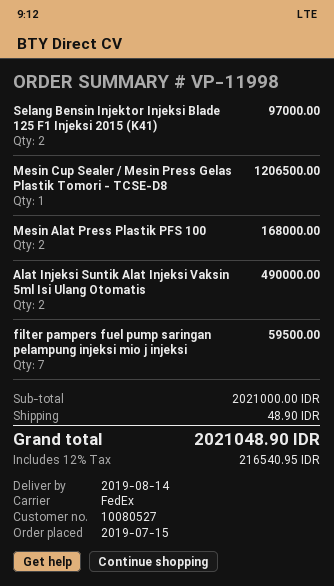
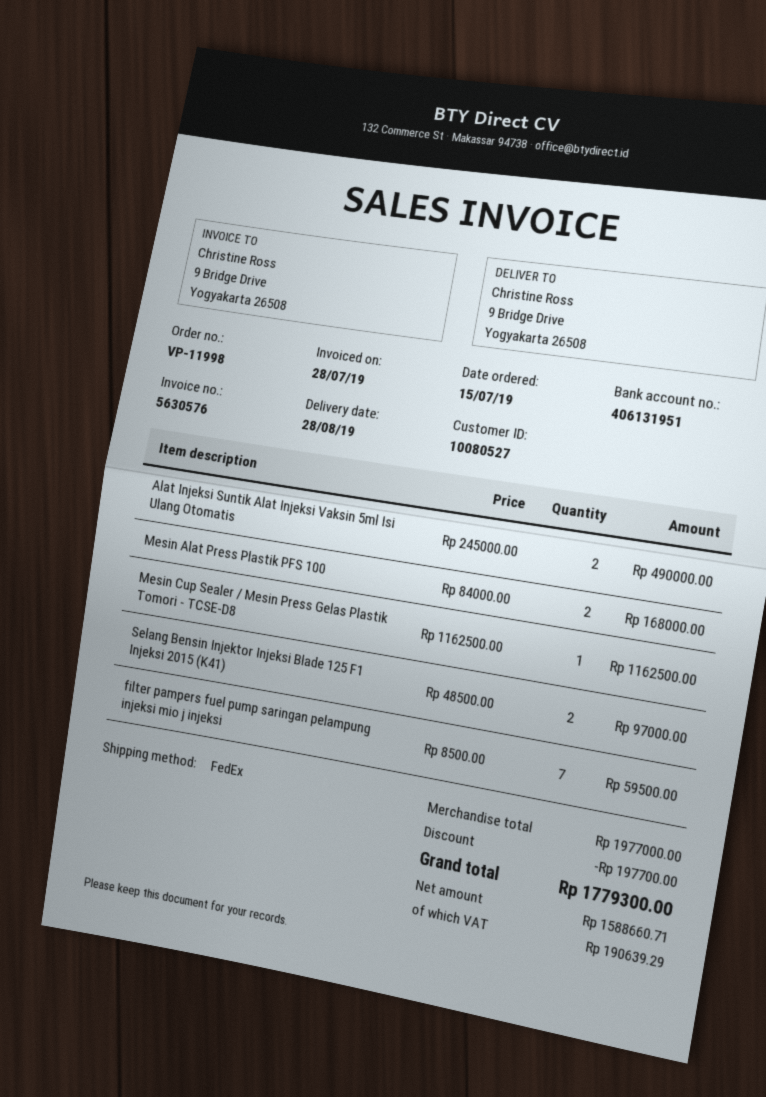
delivery date: 2019-08-14 -> 2019-08-28
Mesin Cup Sealer / Mesin Press Gelas Plastik Tomori - TCSE-D8: 1 for 1206500.00 -> 1 for 1162500.00
subtotal: 2021000.00 -> 1977000.00
discount: none -> 197700.00
shipping: 48.90 -> none
tax: 216540.95 -> 190639.29
total: 2021048.90 -> 1779300.00

